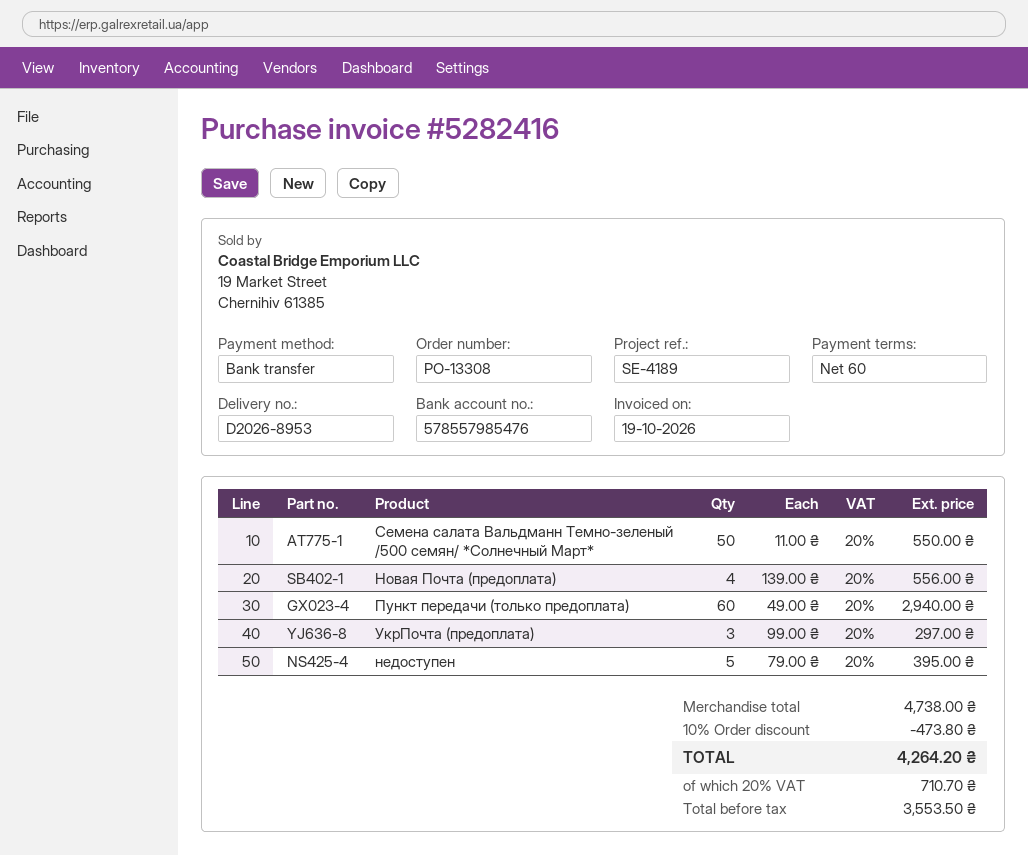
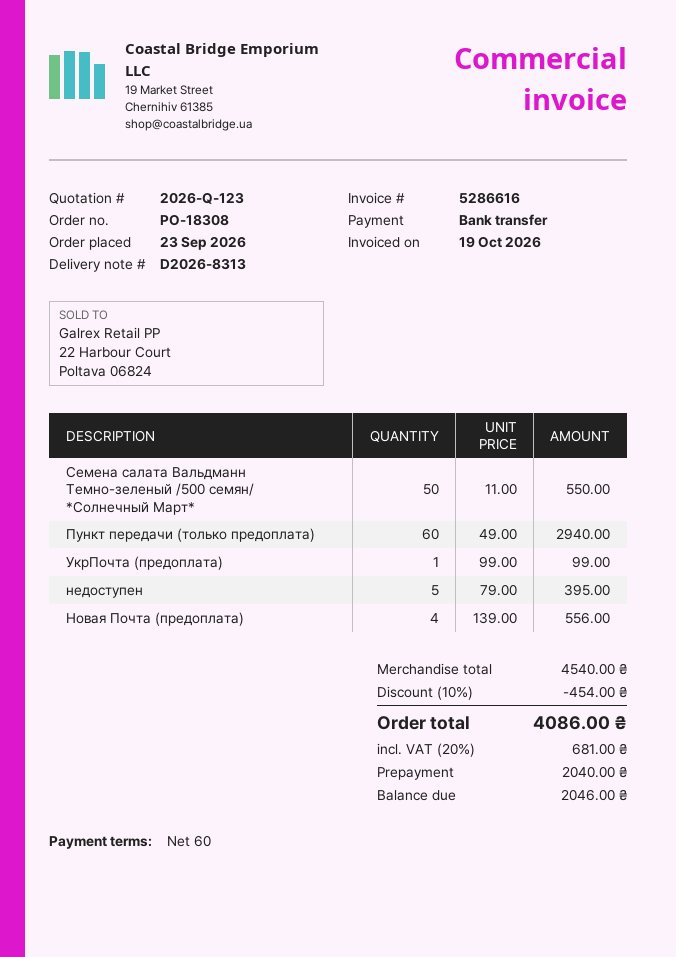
order number: PO-13308 -> PO-18308
delivery note number: D2026-8953 -> D2026-8313
invoice number: 5282416 -> 5286616
УкрПочта (предоплата): 3 x 99.00 = 297.00 -> 1 x 99.00 = 99.00
subtotal: 4738.00 -> 4540.00
discount: 10% = 473.80 -> 10% = 454.00
tax: 20% = 710.70 -> 20% = 681.00
total: 4264.20 -> 4086.00

